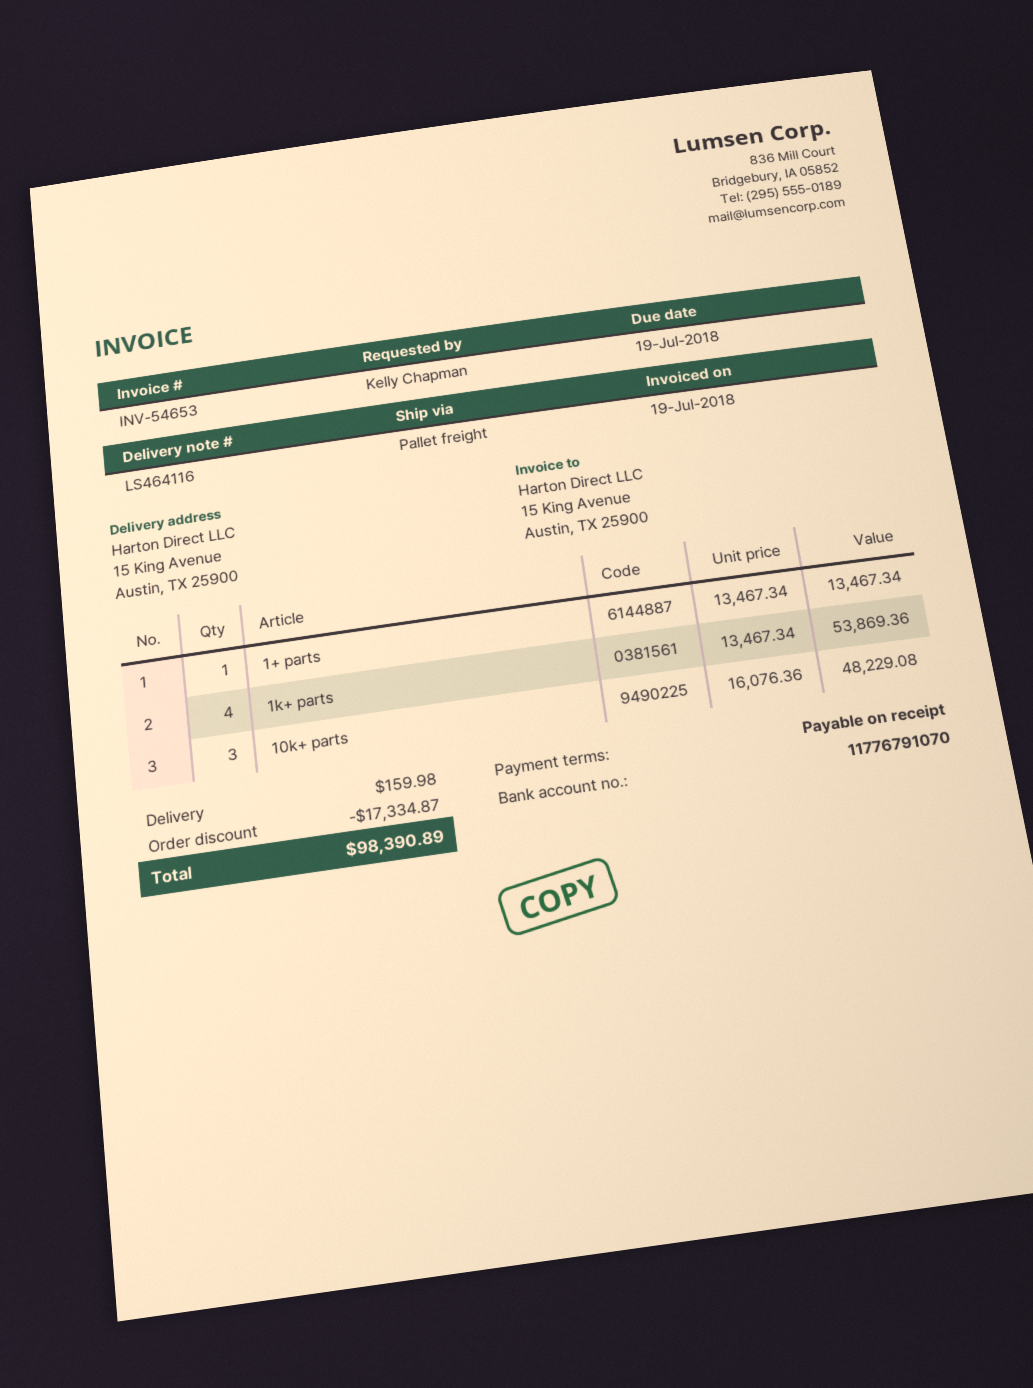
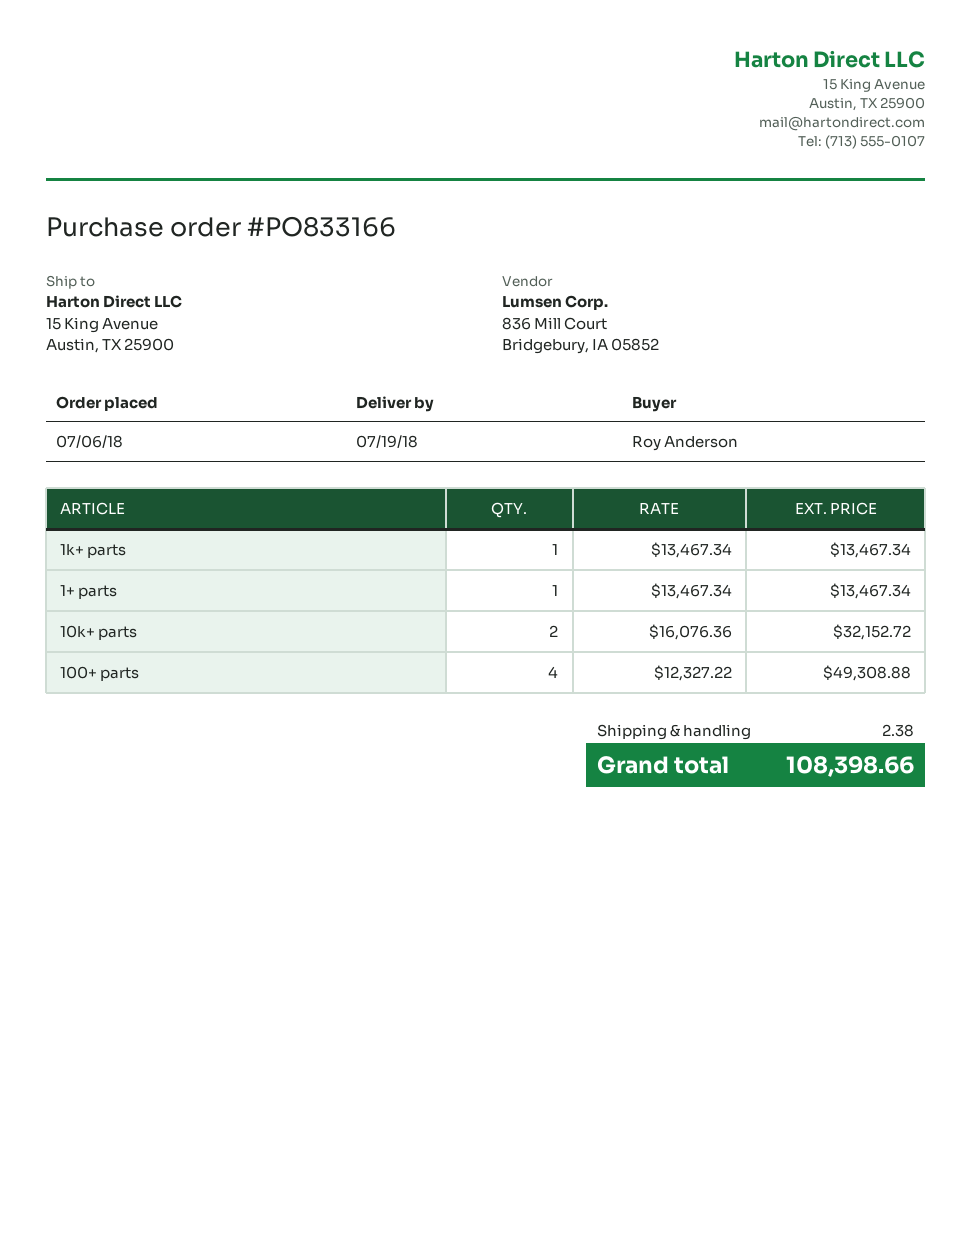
ordered by: Kelly Chapman -> Roy Anderson
1k+ parts: 4 x 13467.34 = 53869.36 -> 1 x 13467.34 = 13467.34
10k+ parts: 3 x 16076.36 = 48229.08 -> 2 x 16076.36 = 32152.72
100+ parts: none -> 4 x 12327.22 = 49308.88
discount: 17334.87 -> none
shipping: 159.98 -> 2.38
total: 98390.89 -> 108398.66

